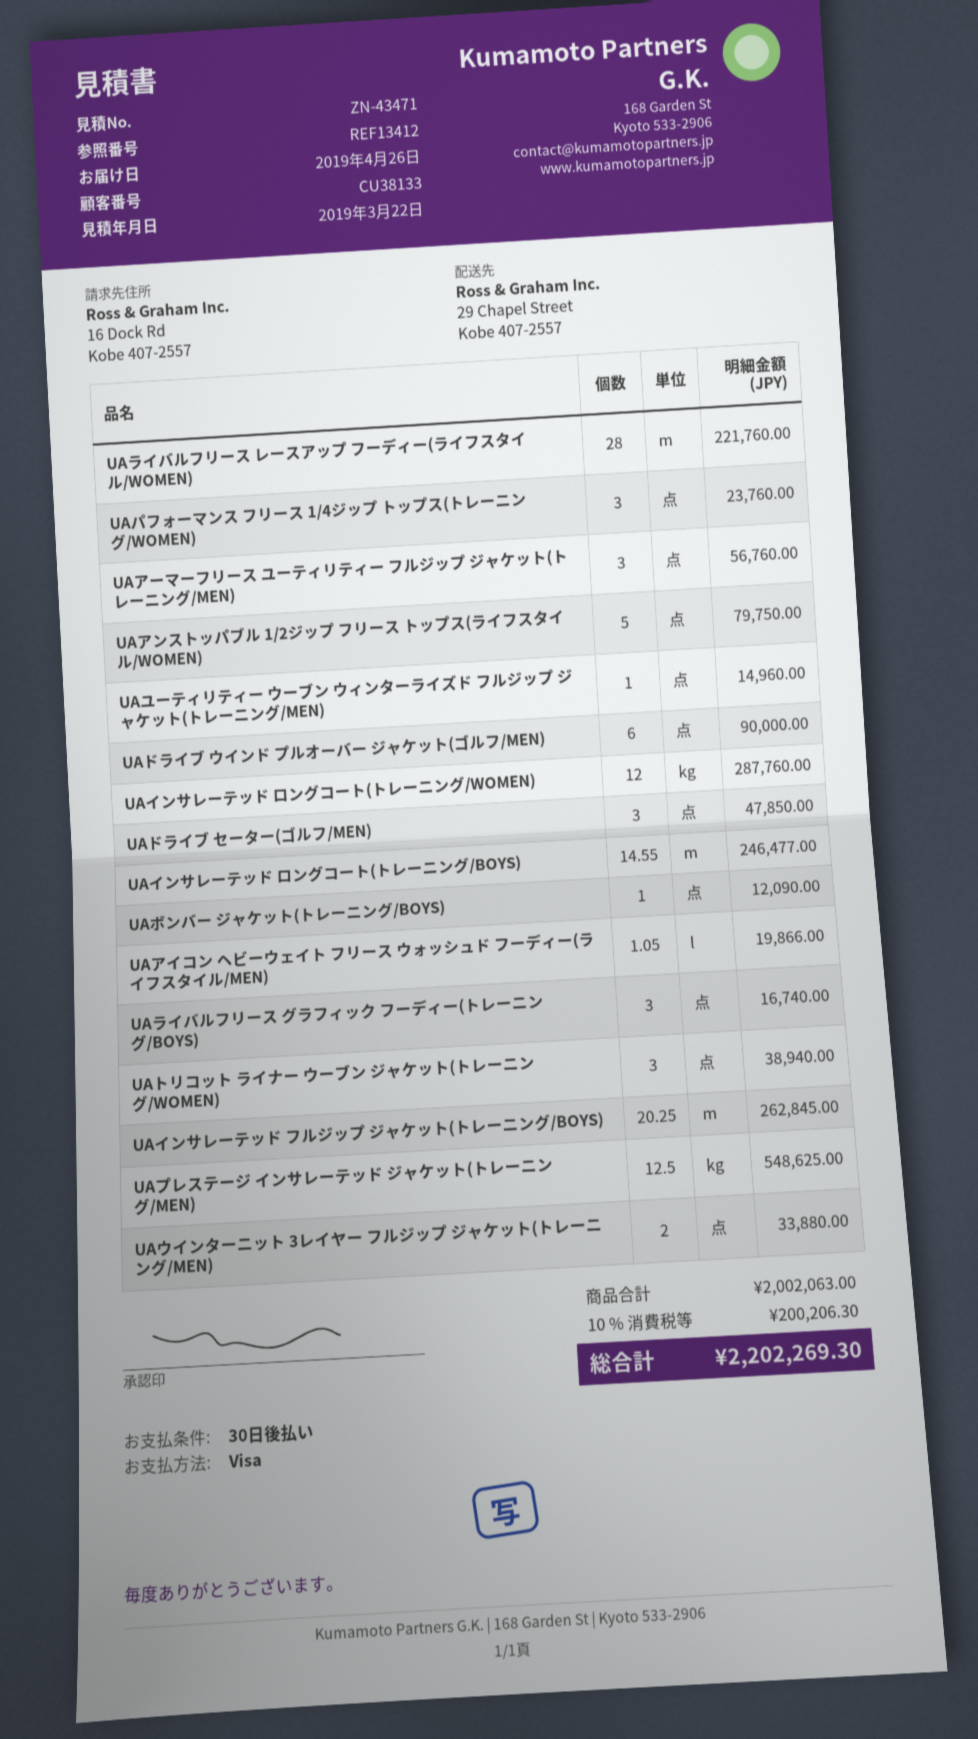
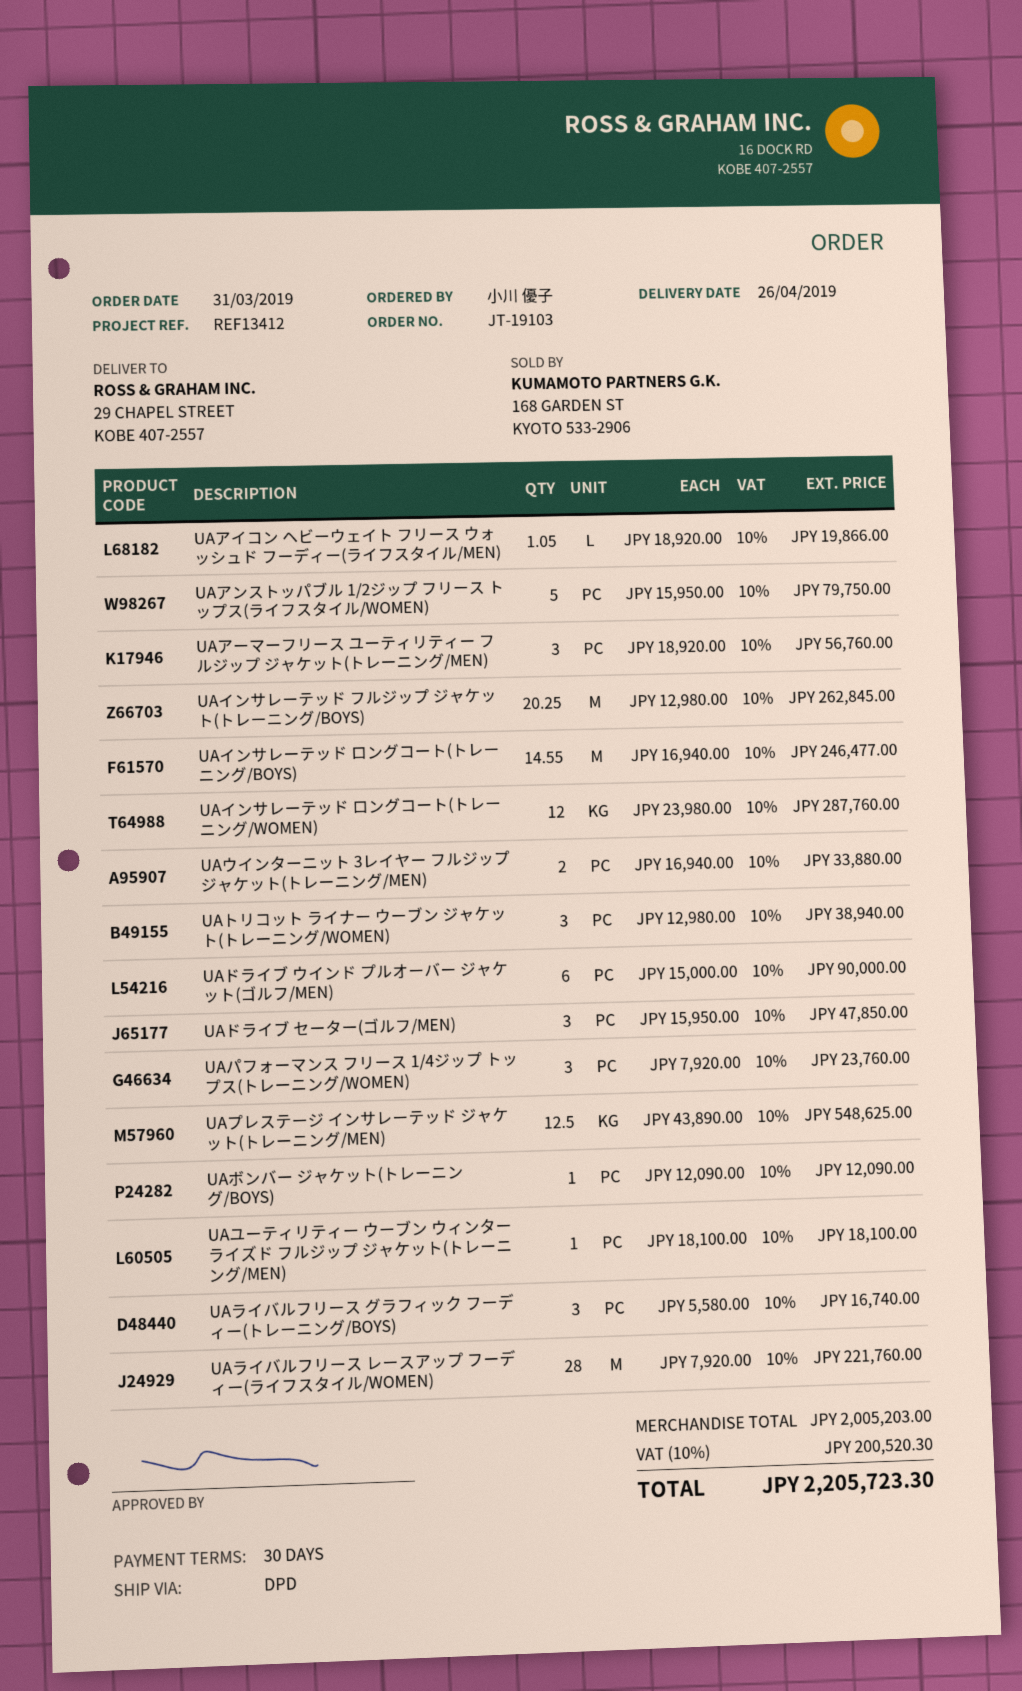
UAユーティリティー ウーブン ウィンターライズド フルジップ ジャケット(トレーニング/MEN): 1 for 14960.00 -> 1 for 18100.00
subtotal: 2002063.00 -> 2005203.00
tax: 10% = 200206.30 -> 10% = 200520.30
total: 2202269.30 -> 2205723.30

